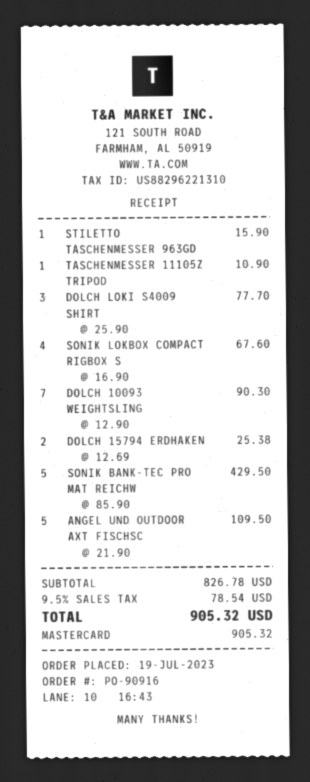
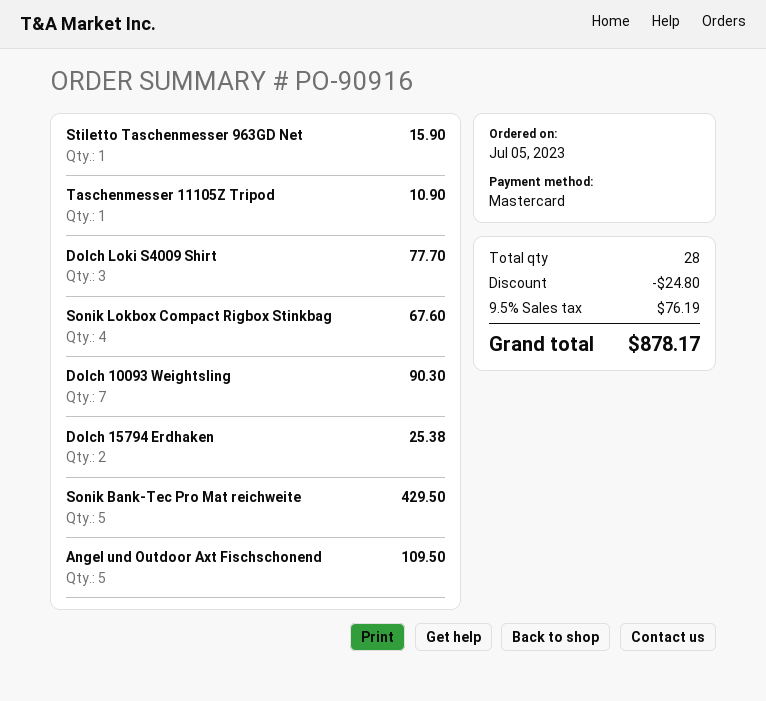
order date: 2023-07-19 -> 2023-07-05
discount: none -> 24.80
tax: 9.5% = 78.54 -> 9.5% = 76.19
total: 905.32 -> 878.17

